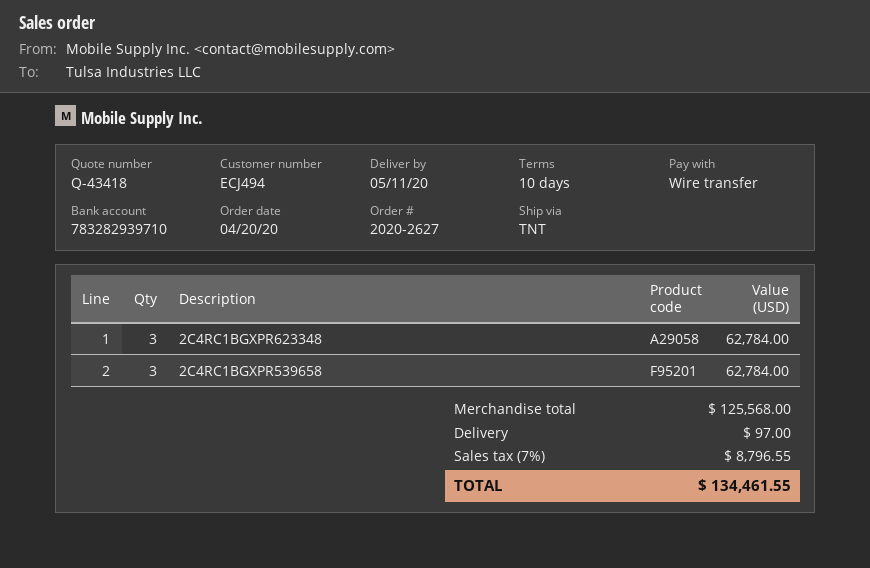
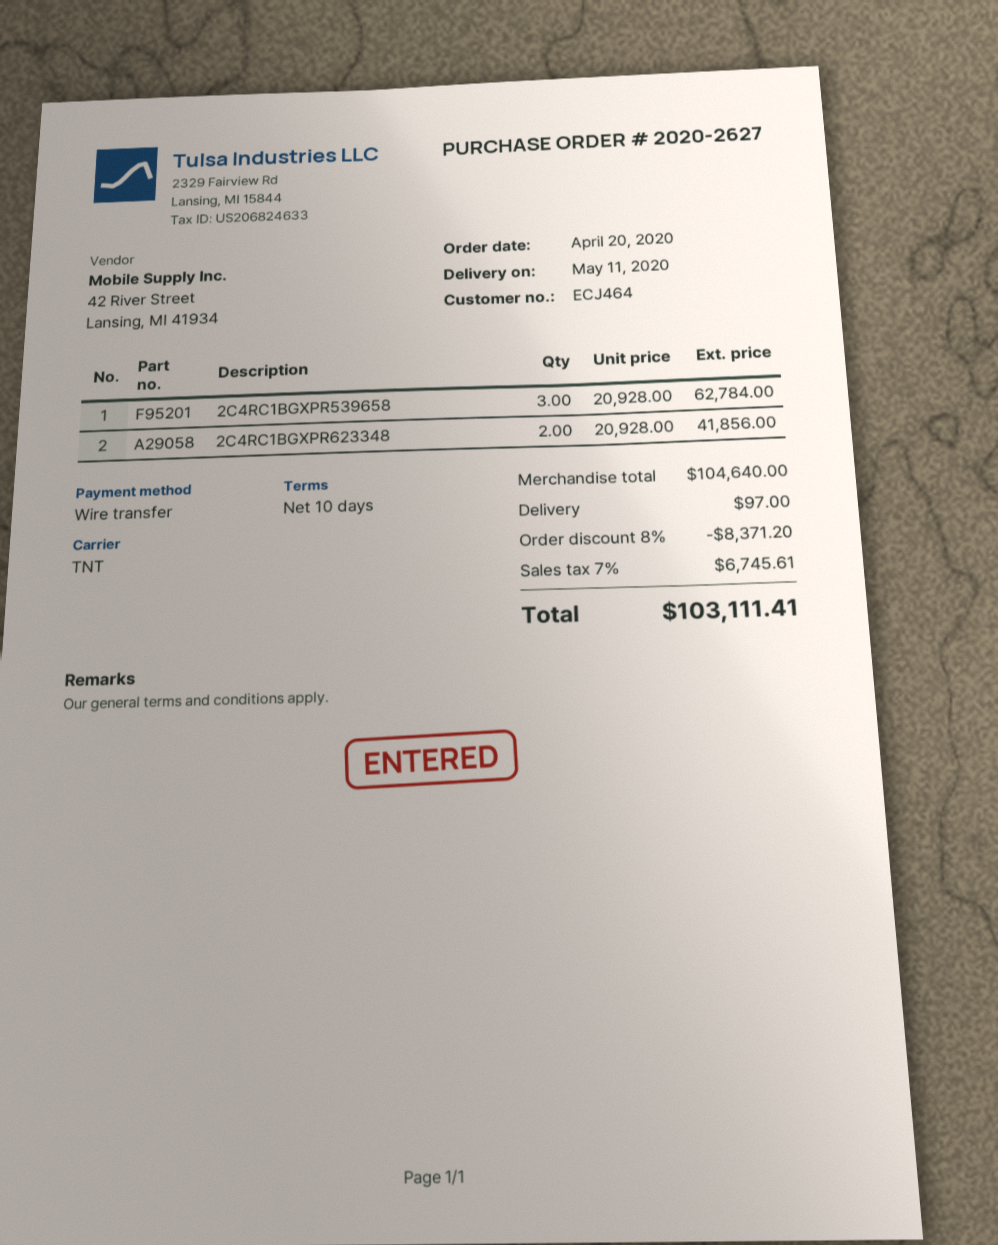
customer number: ECJ494 -> ECJ464
2C4RC1BGXPR623348: 3 for 62784.00 -> 2 for 41856.00
subtotal: 125568.00 -> 104640.00
discount: none -> 8% = 8371.20
tax: 7% = 8796.55 -> 7% = 6745.61
total: 134461.55 -> 103111.41

